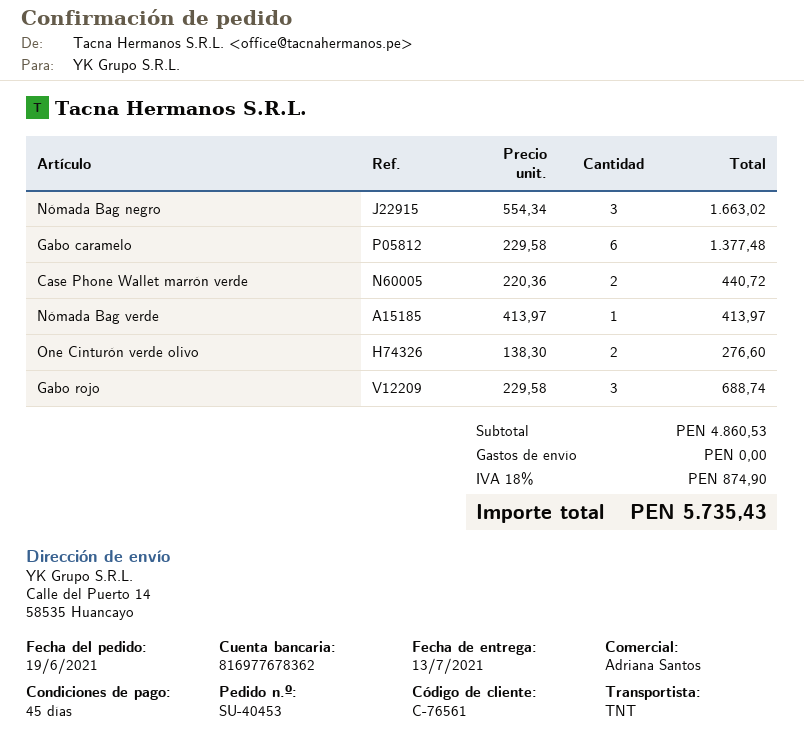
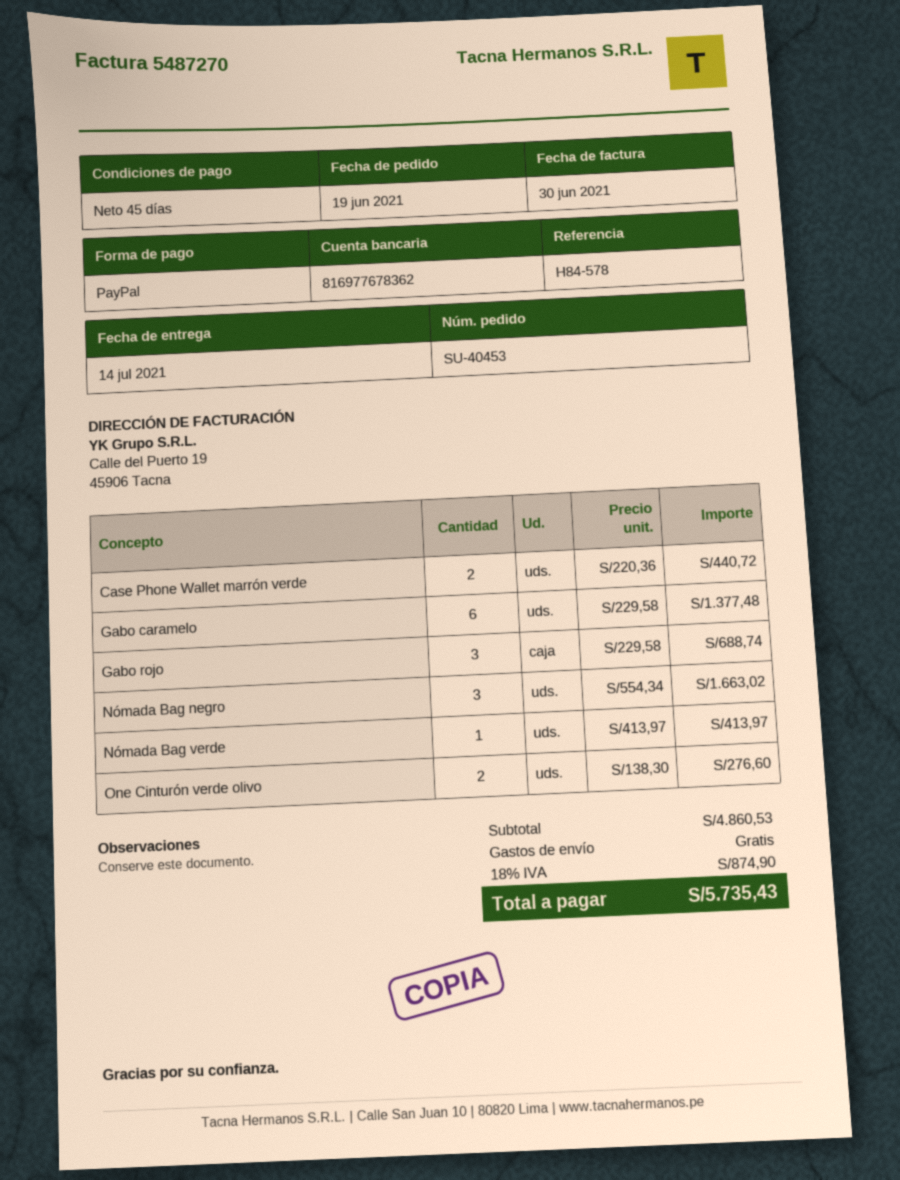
delivery date: 2021-07-13 -> 2021-07-14

